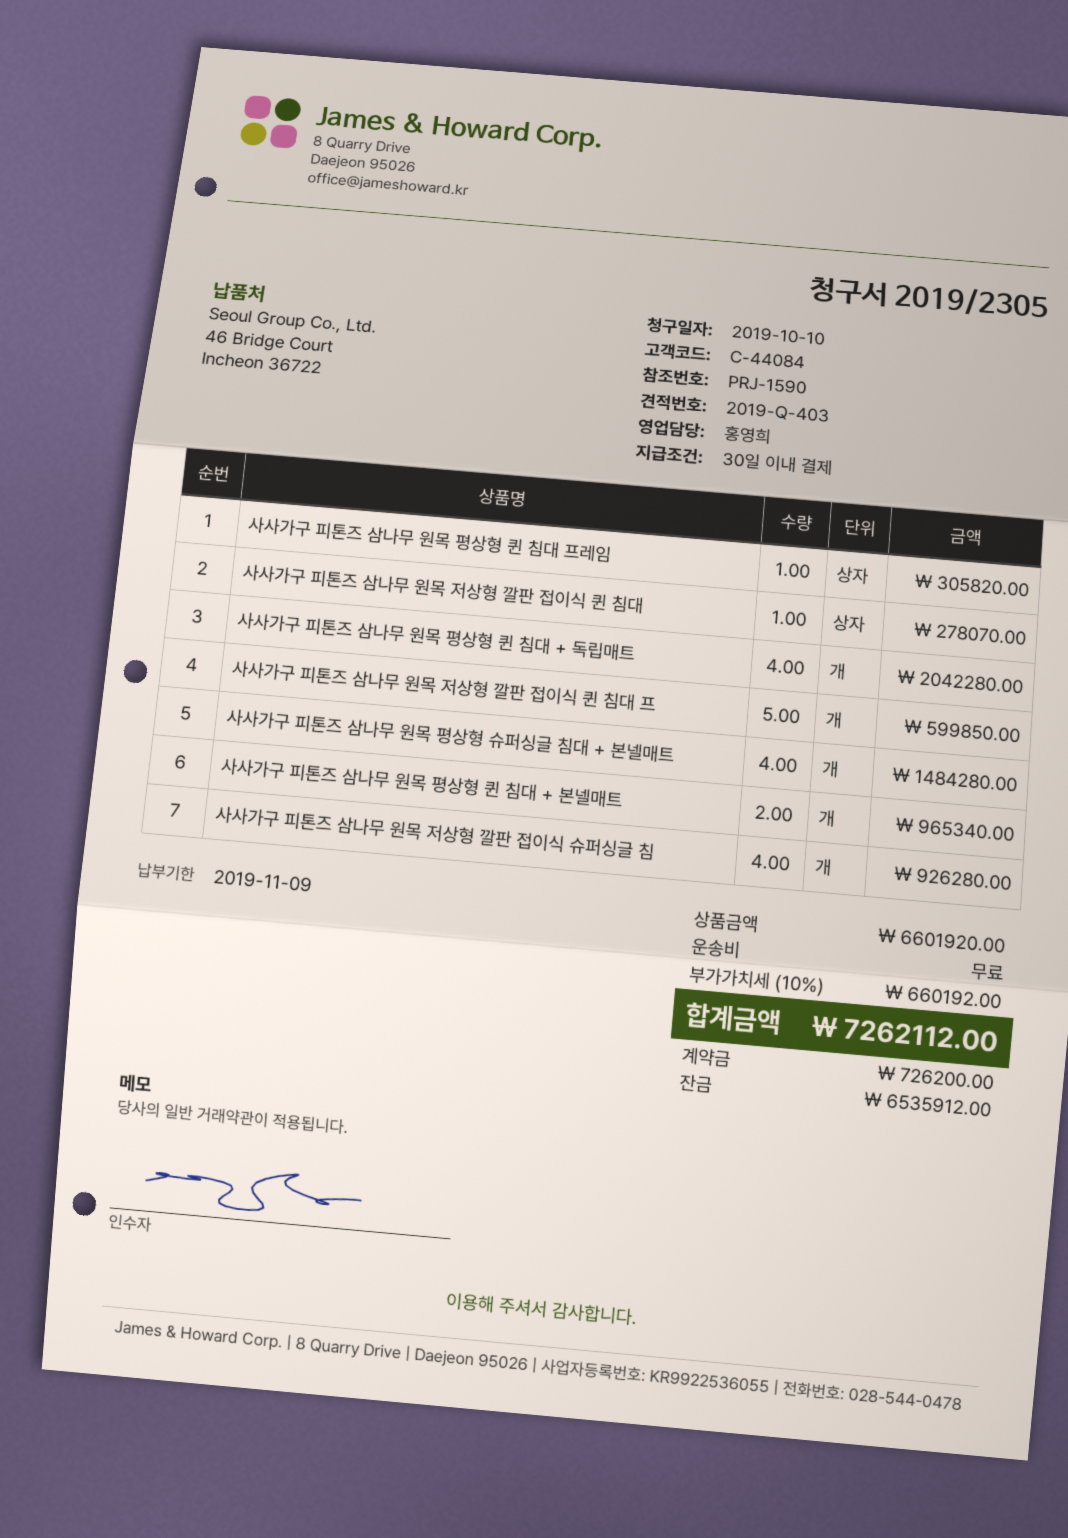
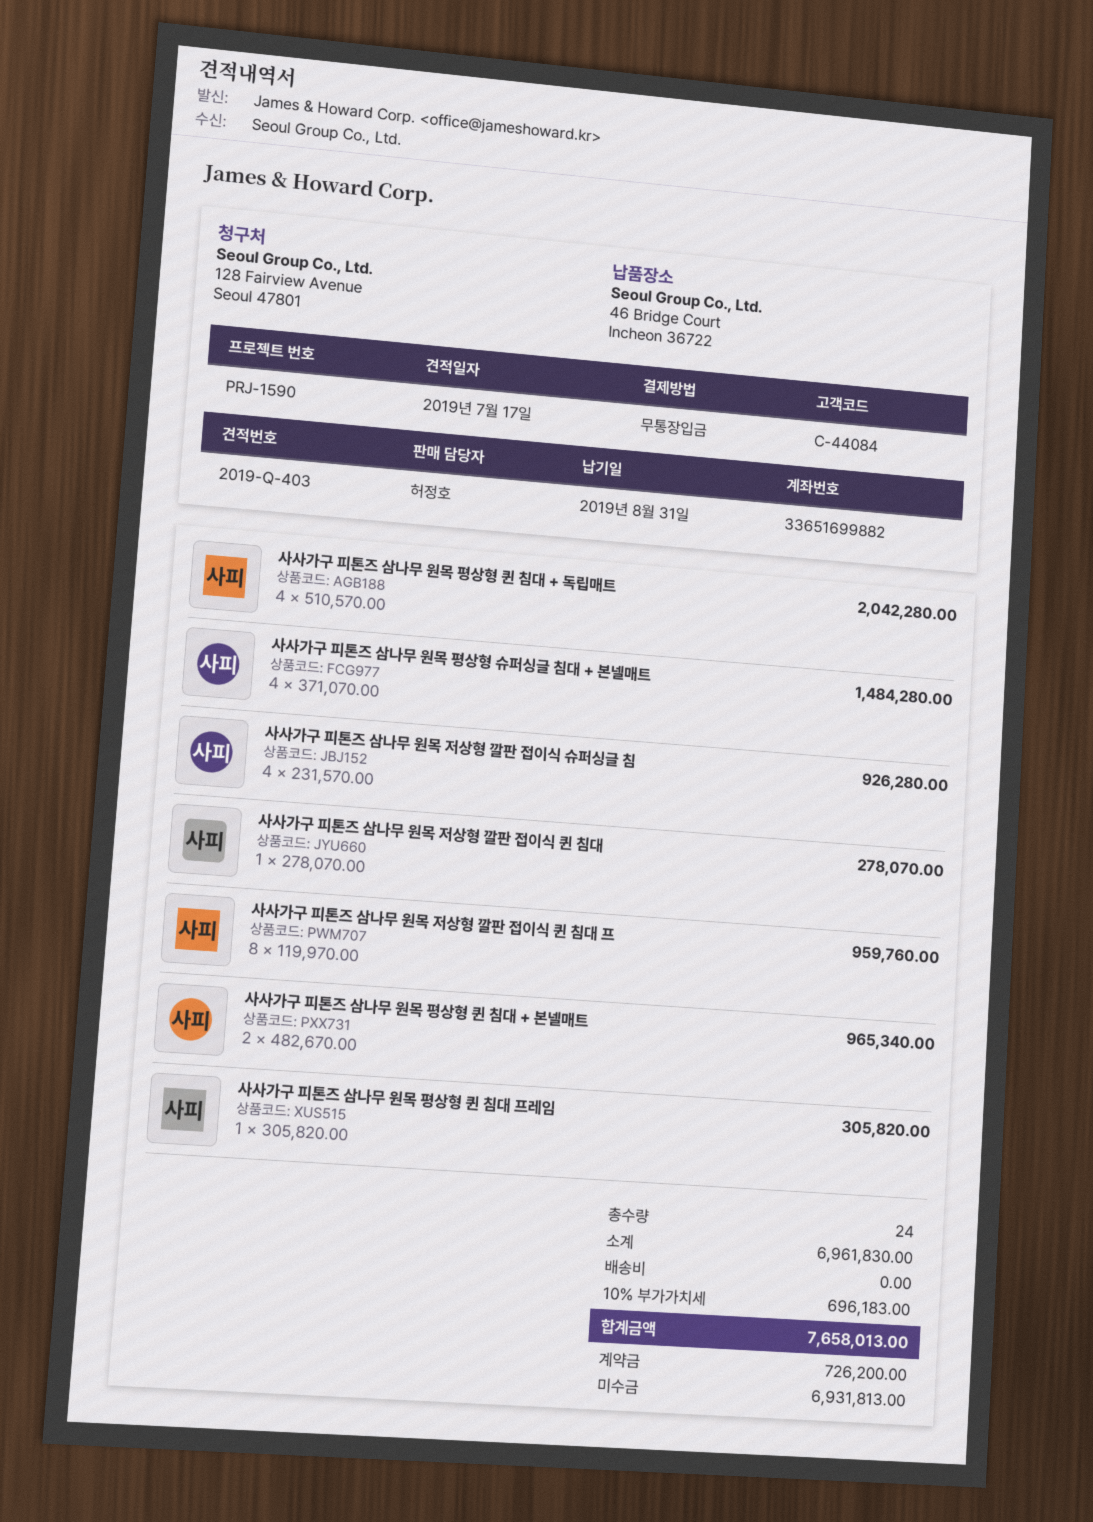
sales rep: 홍영희 -> 허정호
사사가구 피톤즈 삼나무 원목 저상형 깔판 접이식 퀸 침대 프: 5 for 599850.00 -> 8 for 959760.00
subtotal: 6601920.00 -> 6961830.00
tax: 10% = 660192.00 -> 10% = 696183.00
total: 7262112.00 -> 7658013.00
balance: 6535912.00 -> 6931813.00

